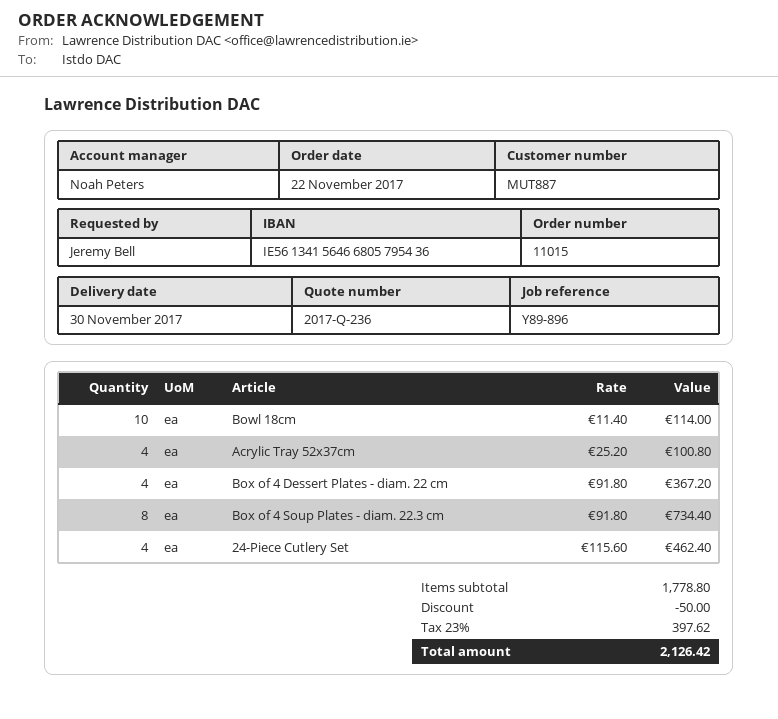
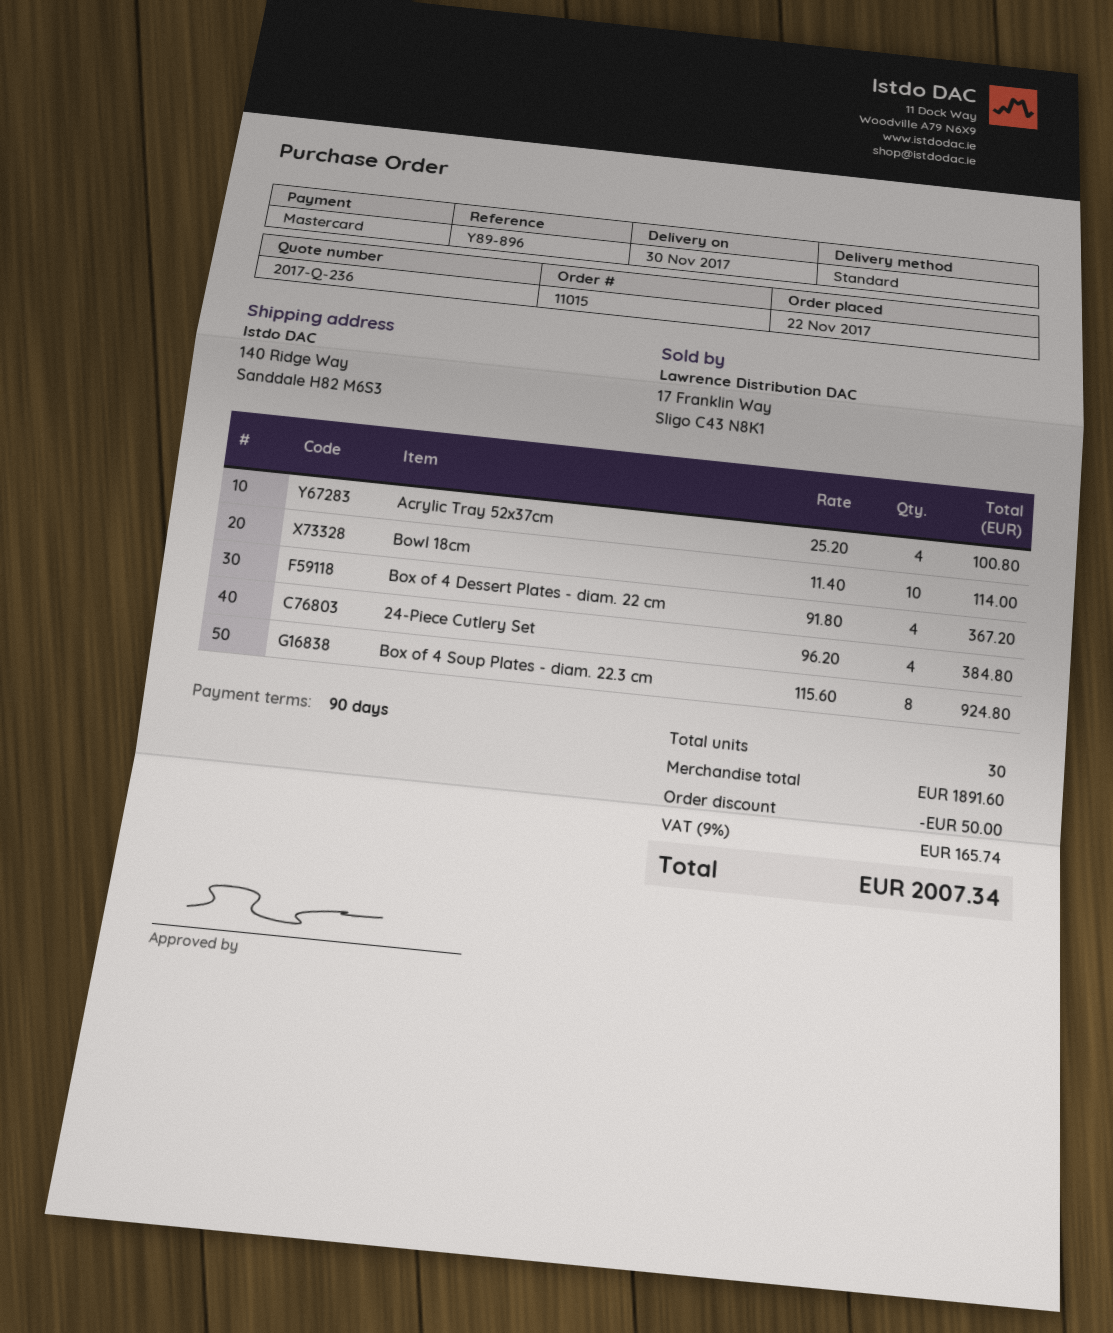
Box of 4 Soup Plates - diam. 22.3 cm: 8 x 91.80 = 734.40 -> 8 x 115.60 = 924.80
24-Piece Cutlery Set: 4 x 115.60 = 462.40 -> 4 x 96.20 = 384.80
subtotal: 1778.80 -> 1891.60
tax: 23% = 397.62 -> 9% = 165.74
total: 2126.42 -> 2007.34

